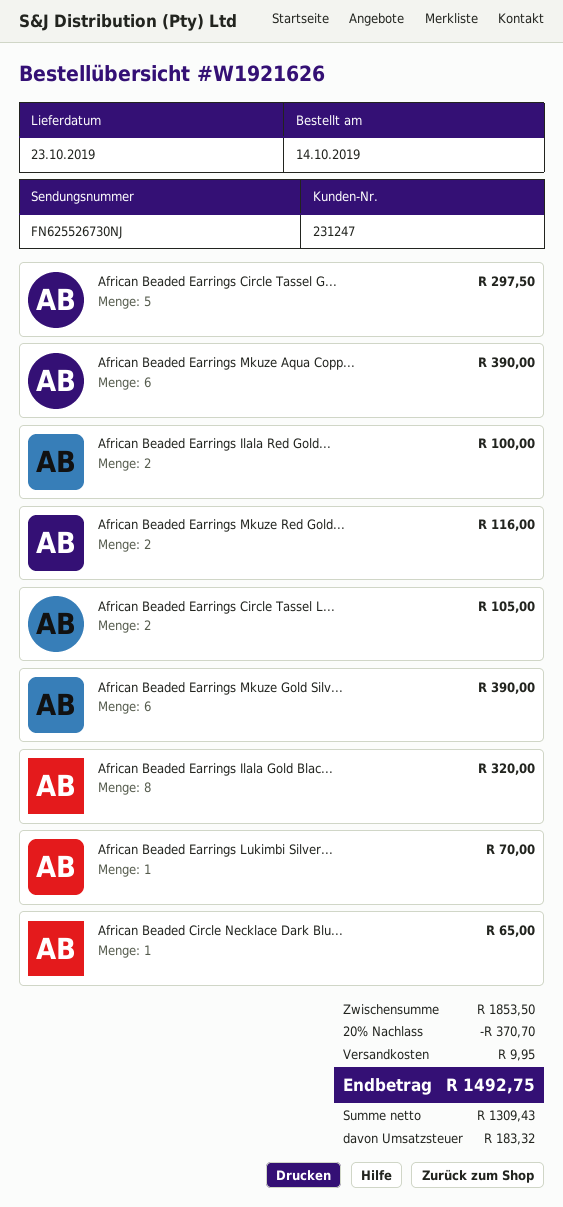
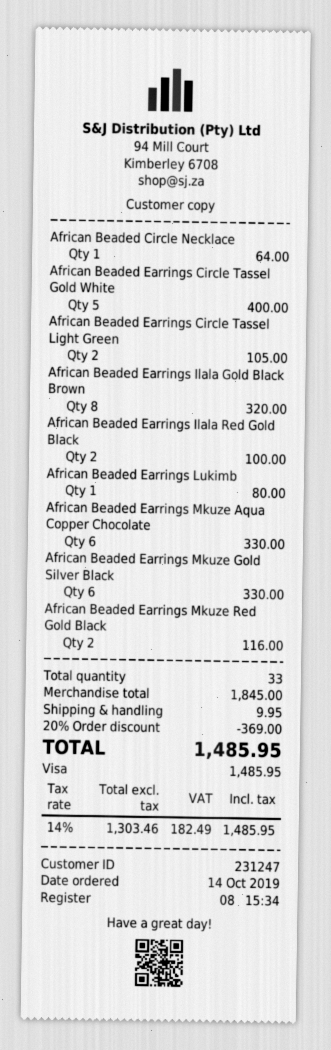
African Beaded Earrings Circle Tassel G...: 5 for 297.50 -> 5 for 400.00
African Beaded Earrings Mkuze Aqua Copp...: 6 for 390.00 -> 6 for 330.00
African Beaded Earrings Mkuze Gold Silv...: 6 for 390.00 -> 6 for 330.00
African Beaded Earrings Lukimbi Silver...: 1 for 70.00 -> 1 for 80.00
African Beaded Circle Necklace Dark Blu...: 1 for 65.00 -> 1 for 64.00
subtotal: 1853.50 -> 1845.00
discount: 20% = 370.70 -> 20% = 369.00
net: 1309.43 -> 1303.46
tax: 183.32 -> 182.49
total: 1492.75 -> 1485.95

